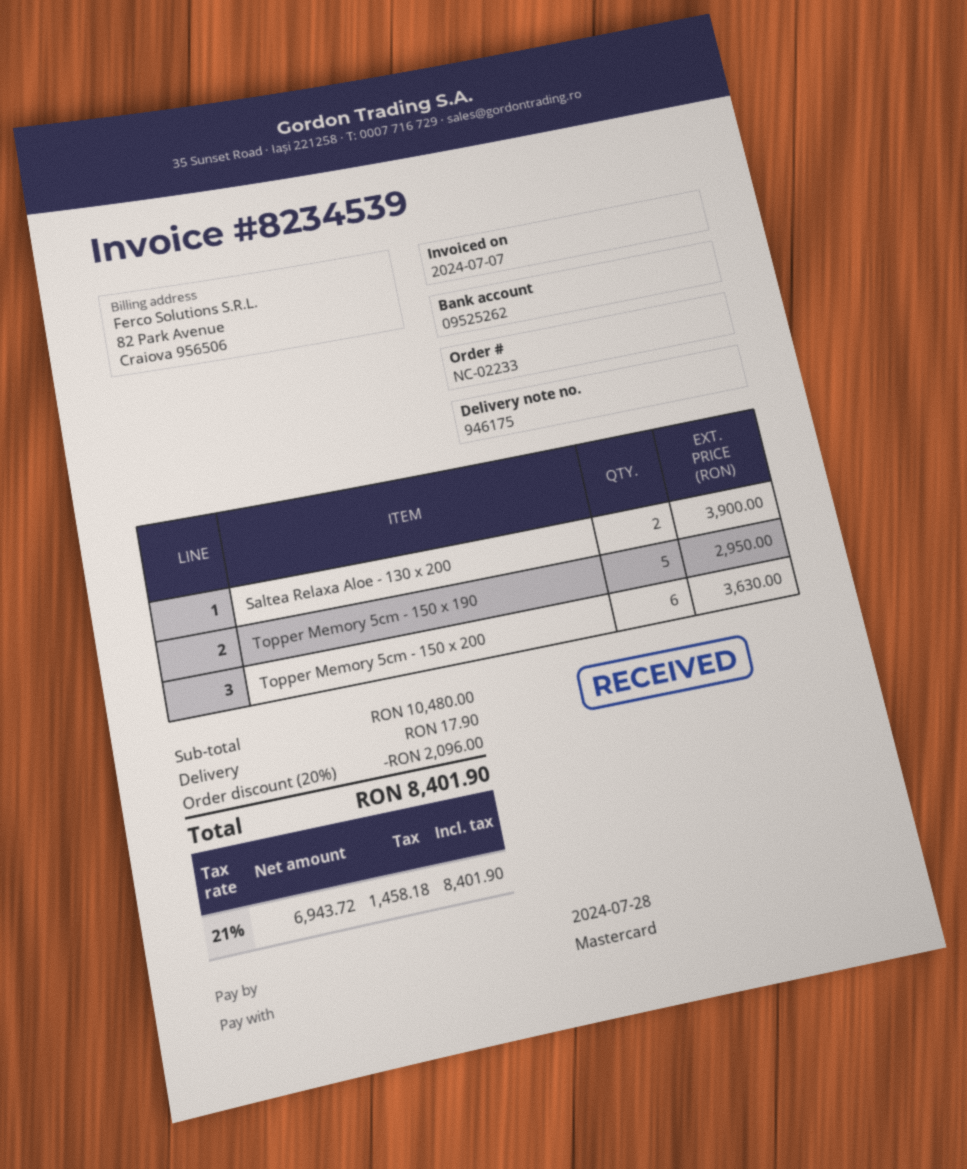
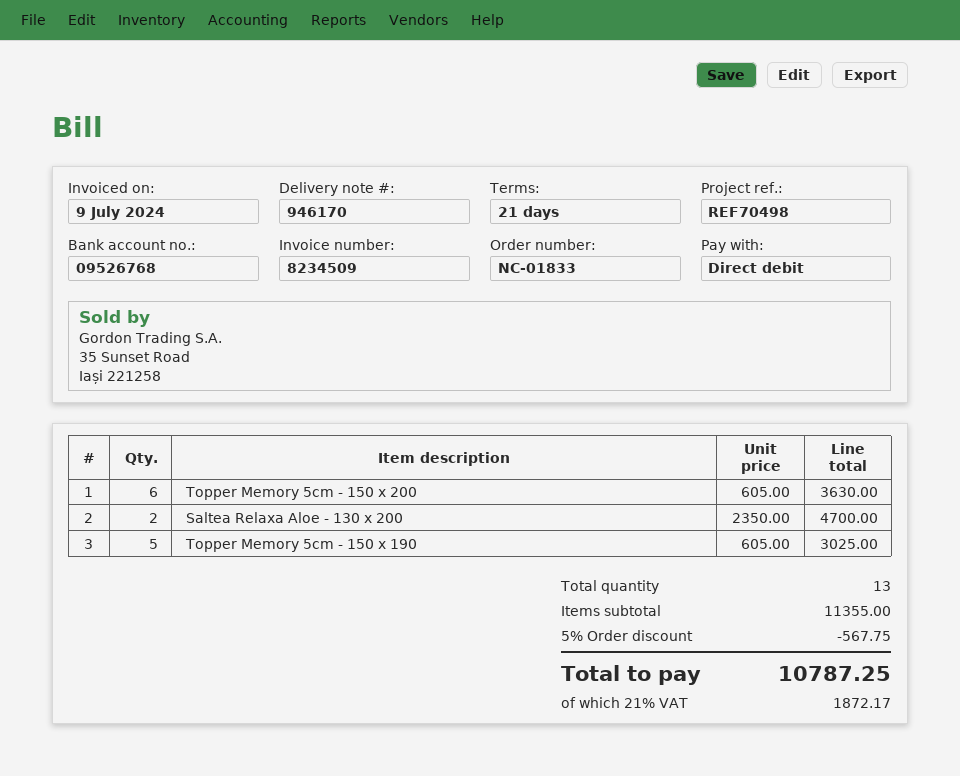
order number: NC-02233 -> NC-01833
delivery note number: 946175 -> 946170
invoice number: 8234539 -> 8234509
invoice date: 2024-07-07 -> 2024-07-09
payment method: Mastercard -> direct debit
bank account: 09525262 -> 09526768
Saltea Relaxa Aloe - 130 x 200: 2 for 3900.00 -> 2 for 4700.00
Topper Memory 5cm - 150 x 190: 5 for 2950.00 -> 5 for 3025.00
subtotal: 10480.00 -> 11355.00
discount: 20% = 2096.00 -> 5% = 567.75
shipping: 17.90 -> none
tax: 21% = 1458.18 -> 21% = 1872.17
total: 8401.90 -> 10787.25

